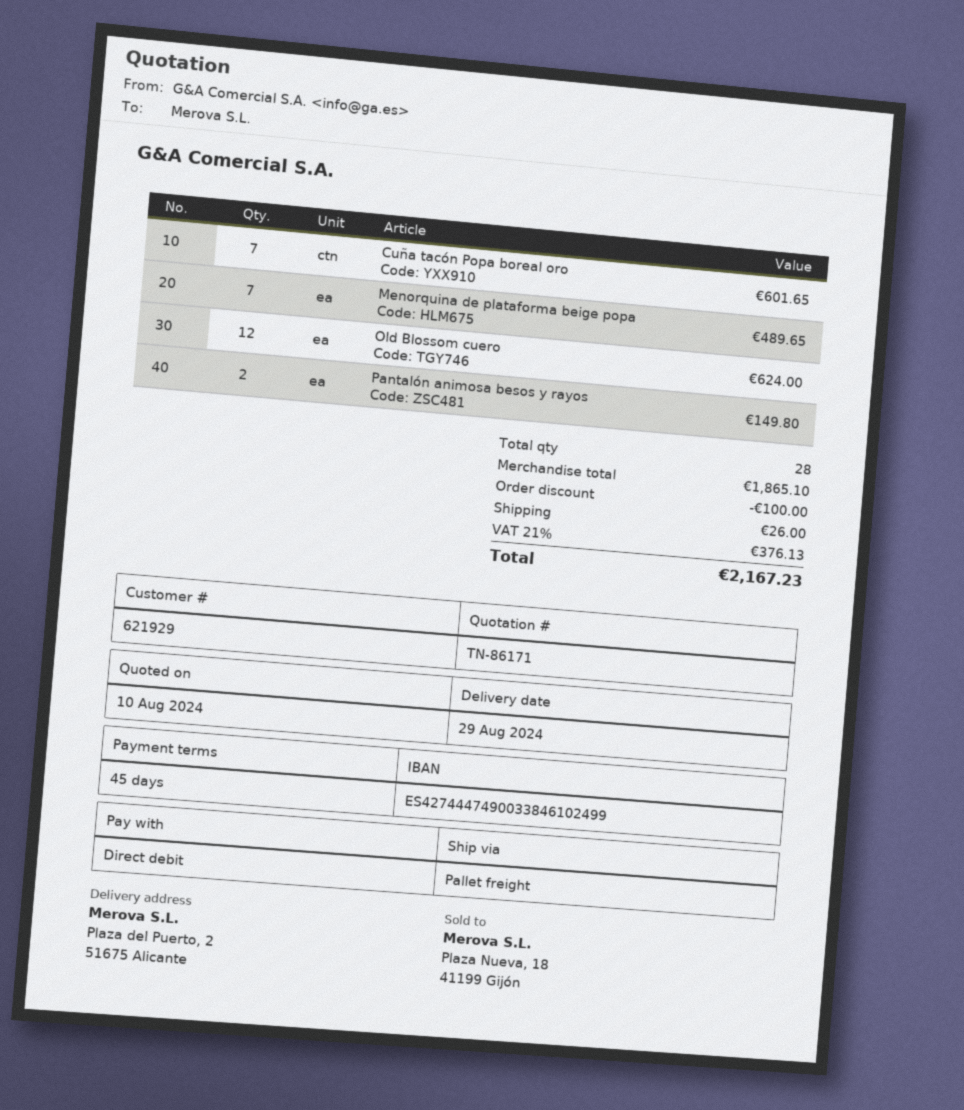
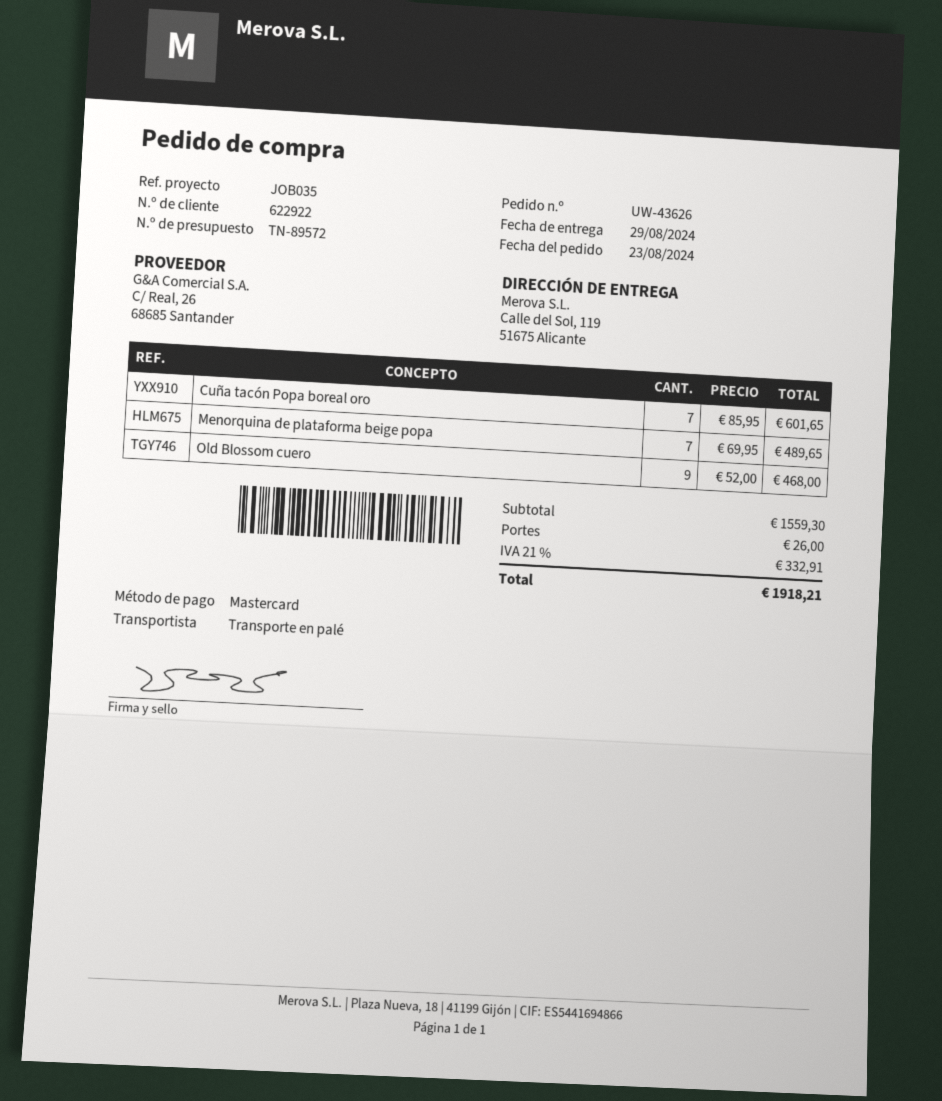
quote number: TN-86171 -> TN-89572
customer number: 621929 -> 622922
payment method: direct debit -> Mastercard
ship to: Plaza del Puerto, 2, 51675 Alicante -> Calle del Sol, 119, 51675 Alicante
Old Blossom cuero: 12 for 624.00 -> 9 for 468.00
Pantalón animosa besos y rayos: 2 for 149.80 -> none
subtotal: 1865.10 -> 1559.30
discount: 100.00 -> none
tax: 21% = 376.13 -> 21% = 332.91
total: 2167.23 -> 1918.21

